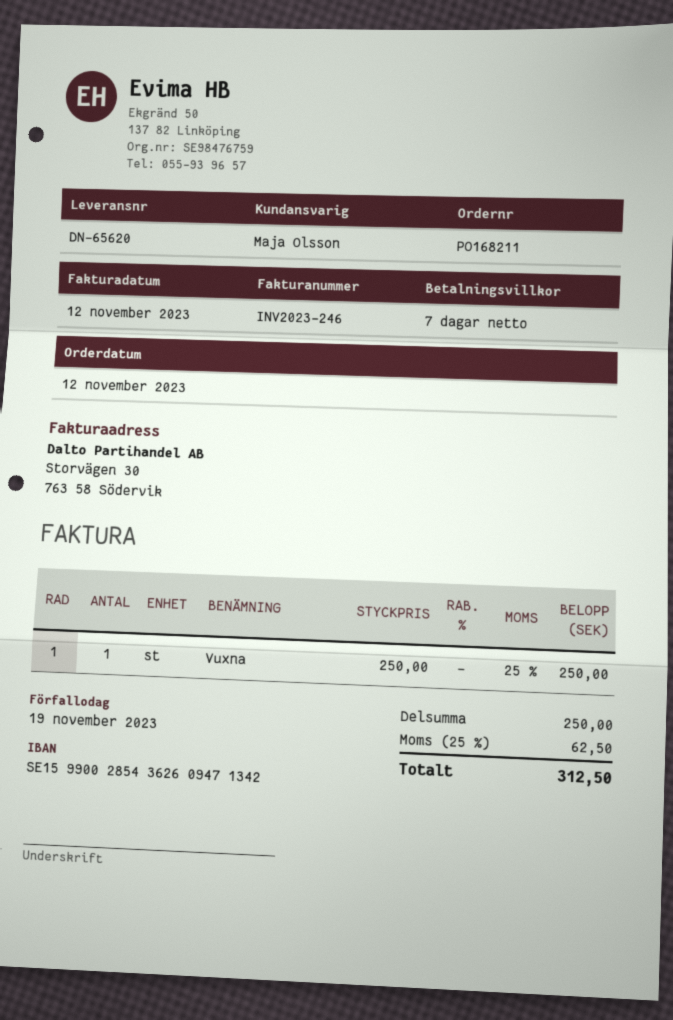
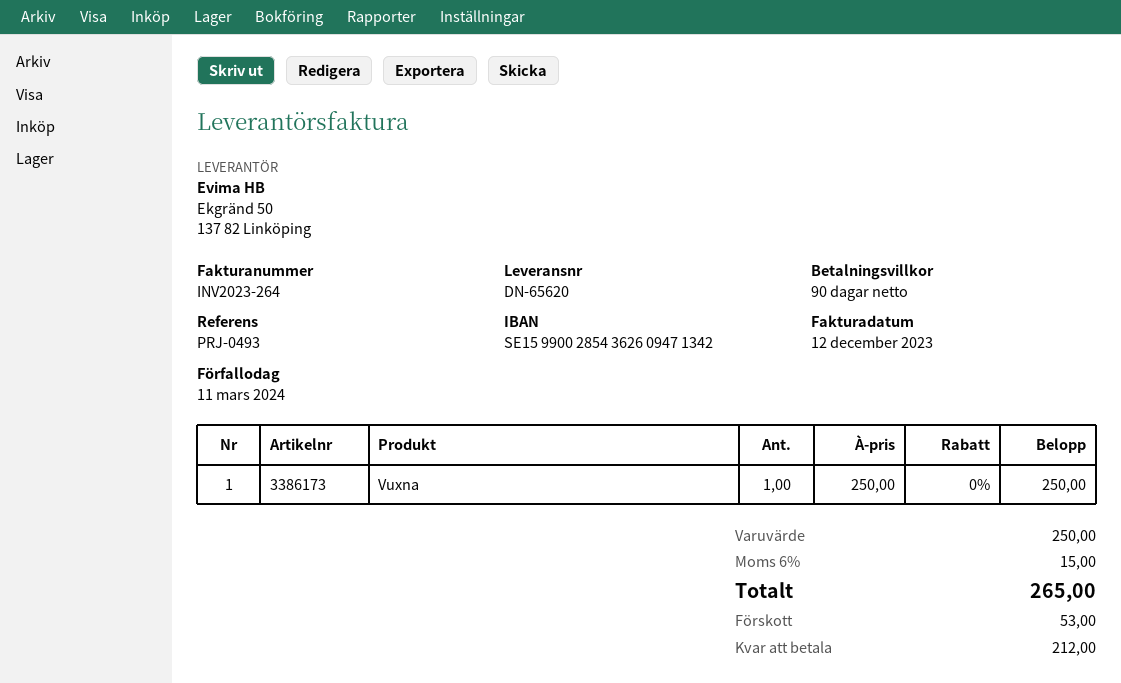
invoice number: INV2023-246 -> INV2023-264
invoice date: 2023-11-12 -> 2023-12-12
payment terms: 7 days -> 90 days
due date: 2023-11-19 -> 2024-03-11
tax: 25% = 62.50 -> 6% = 15.00
total: 312.50 -> 265.00

